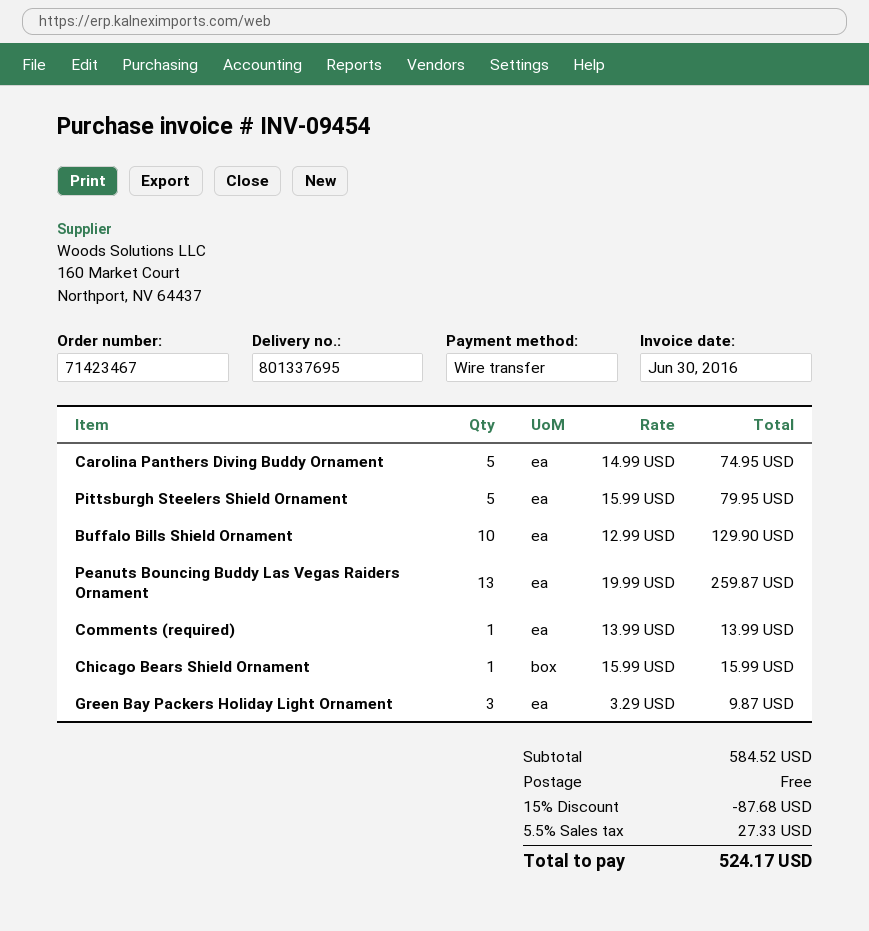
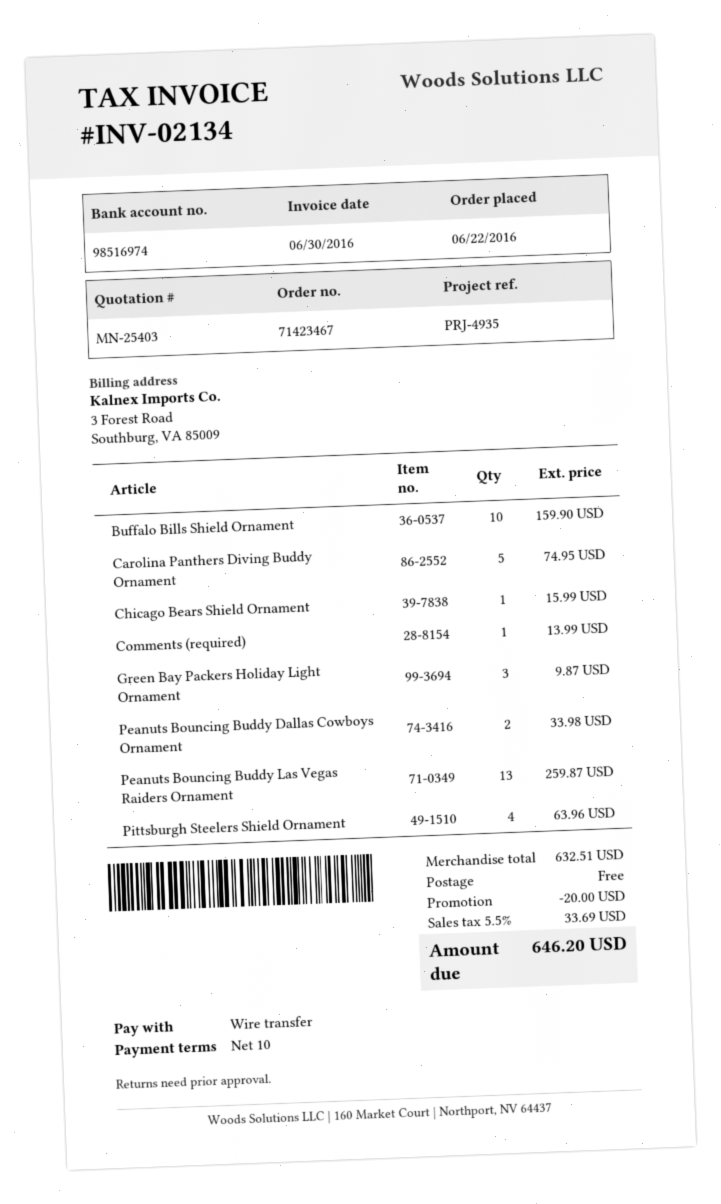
invoice number: INV-09454 -> INV-02134
Pittsburgh Steelers Shield Ornament: 5 for 79.95 -> 4 for 63.96
Buffalo Bills Shield Ornament: 10 for 129.90 -> 10 for 159.90
Peanuts Bouncing Buddy Dallas Cowboys Ornament: none -> 2 for 33.98
subtotal: 584.52 -> 632.51
discount: 87.68 -> 20.00
tax: 5.5% = 27.33 -> 5.5% = 33.69
total: 524.17 -> 646.20

